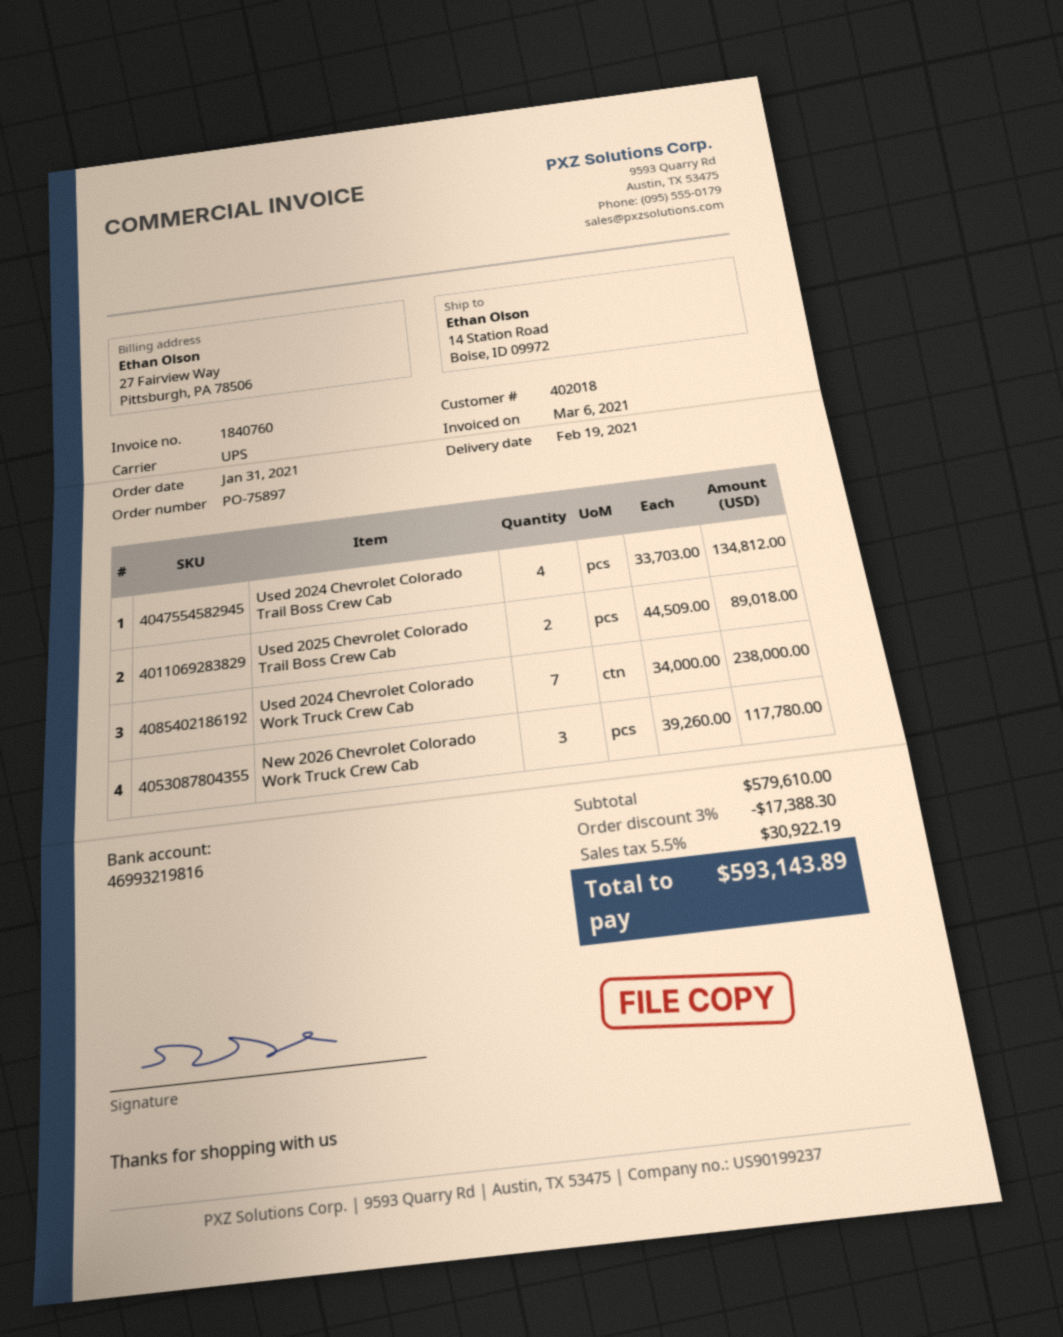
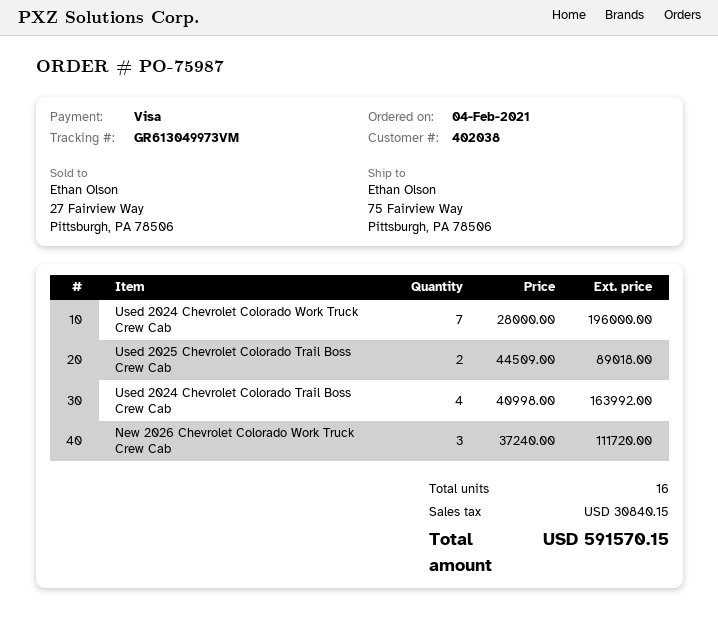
order number: PO-75897 -> PO-75987
order date: 2021-01-31 -> 2021-02-04
customer number: 402018 -> 402038
ship to: 14 Station Road, Boise, ID 09972 -> 75 Fairview Way, Pittsburgh, PA 78506
Used 2024 Chevrolet Colorado Trail Boss Crew Cab: 4 x 33703.00 = 134812.00 -> 4 x 40998.00 = 163992.00
Used 2024 Chevrolet Colorado Work Truck Crew Cab: 7 x 34000.00 = 238000.00 -> 7 x 28000.00 = 196000.00
New 2026 Chevrolet Colorado Work Truck Crew Cab: 3 x 39260.00 = 117780.00 -> 3 x 37240.00 = 111720.00
discount: 3% = 17388.30 -> none
tax: 30922.19 -> 30840.15
total: 593143.89 -> 591570.15

